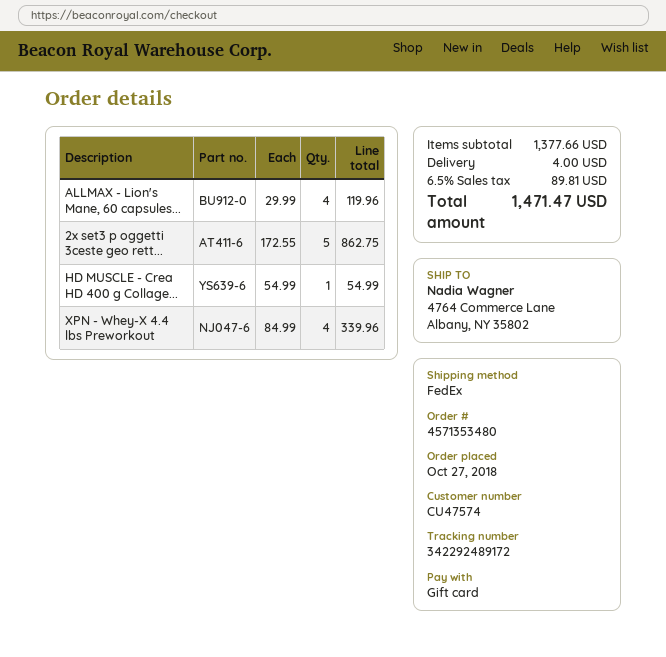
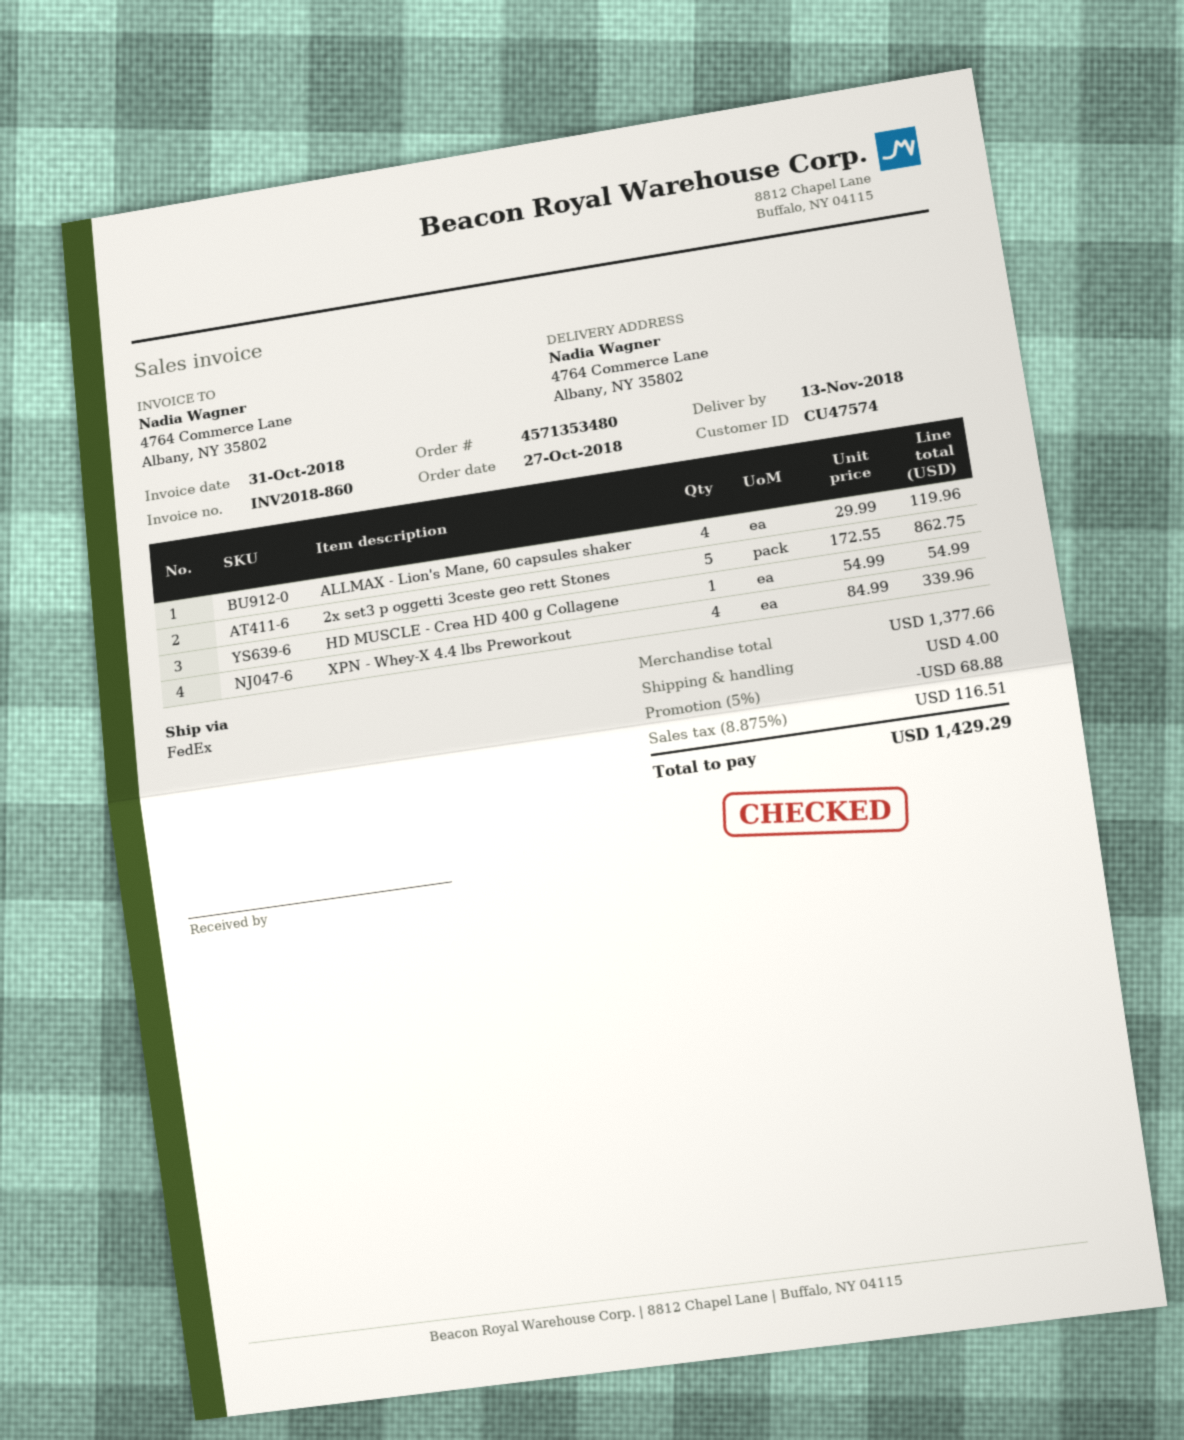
discount: none -> 5% = 68.88
tax: 6.5% = 89.81 -> 8.875% = 116.51
total: 1471.47 -> 1429.29

